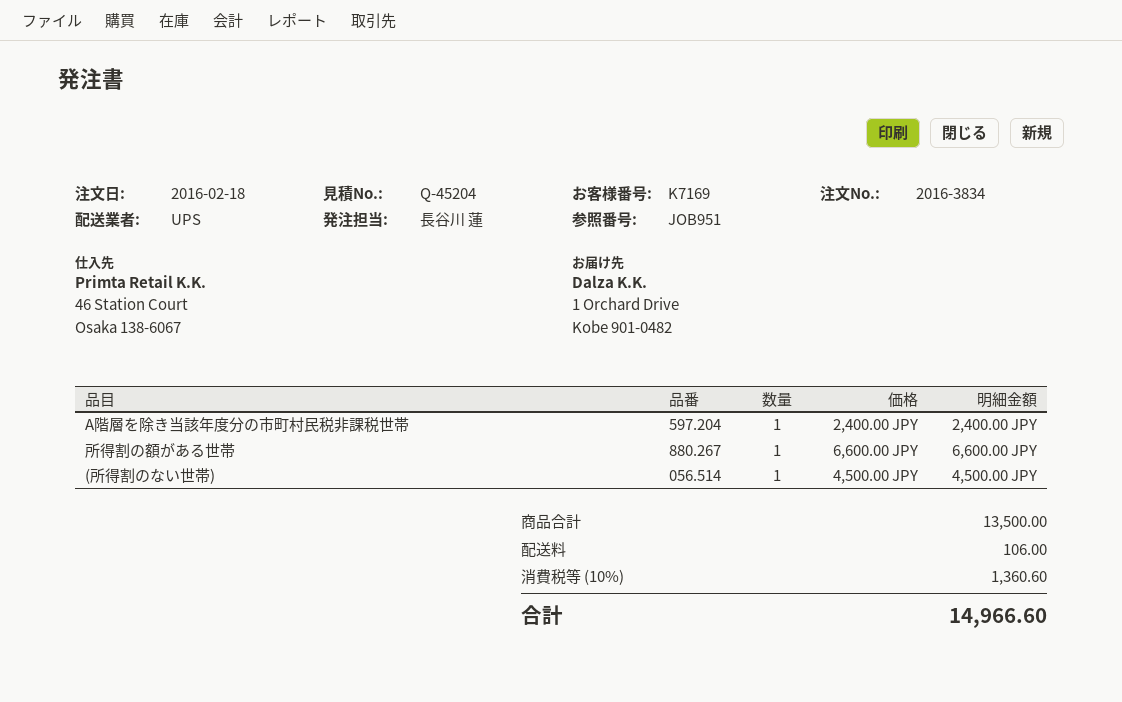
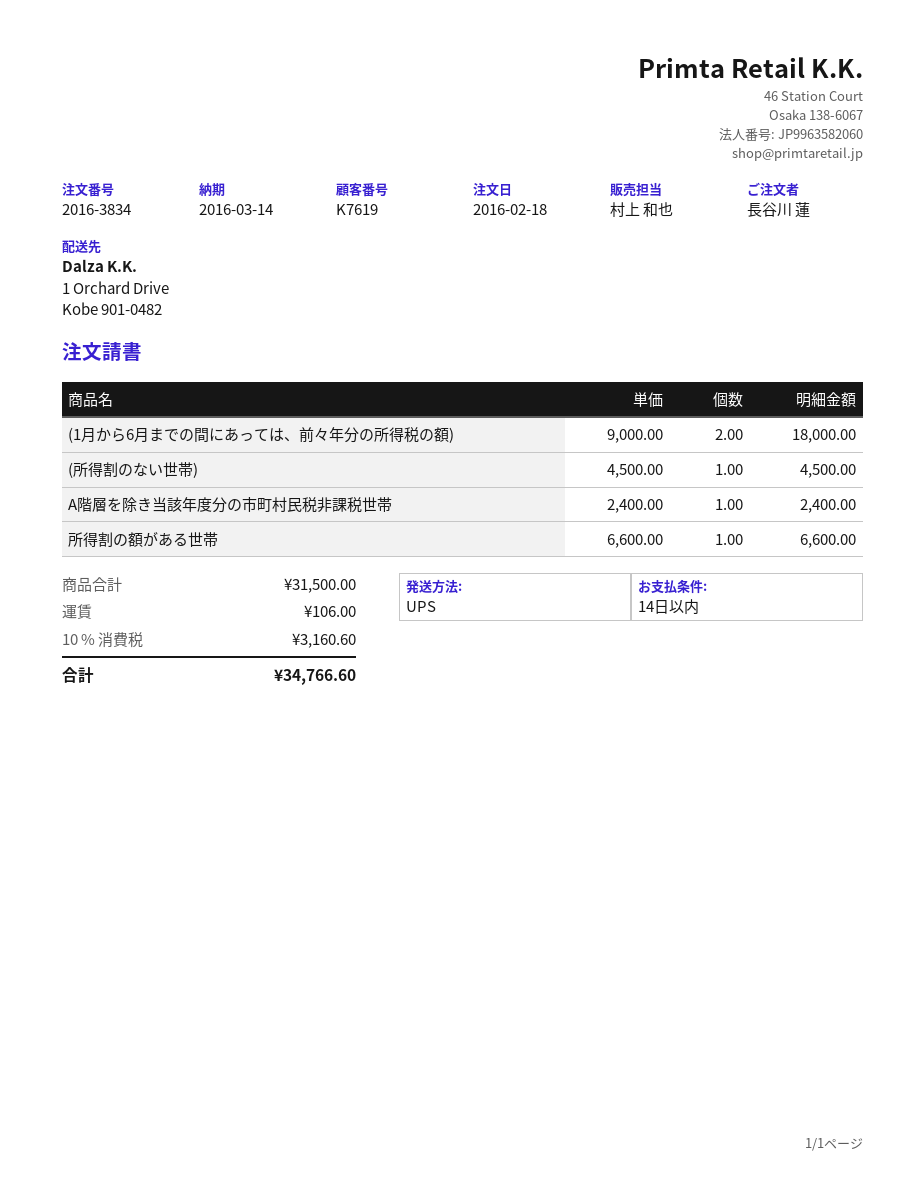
customer number: K7169 -> K7619
(1月から6月までの間にあっては、前々年分の所得税の額): none -> 2 x 9000.00 = 18000.00
subtotal: 13500.00 -> 31500.00
tax: 10% = 1360.60 -> 10% = 3160.60
total: 14966.60 -> 34766.60

